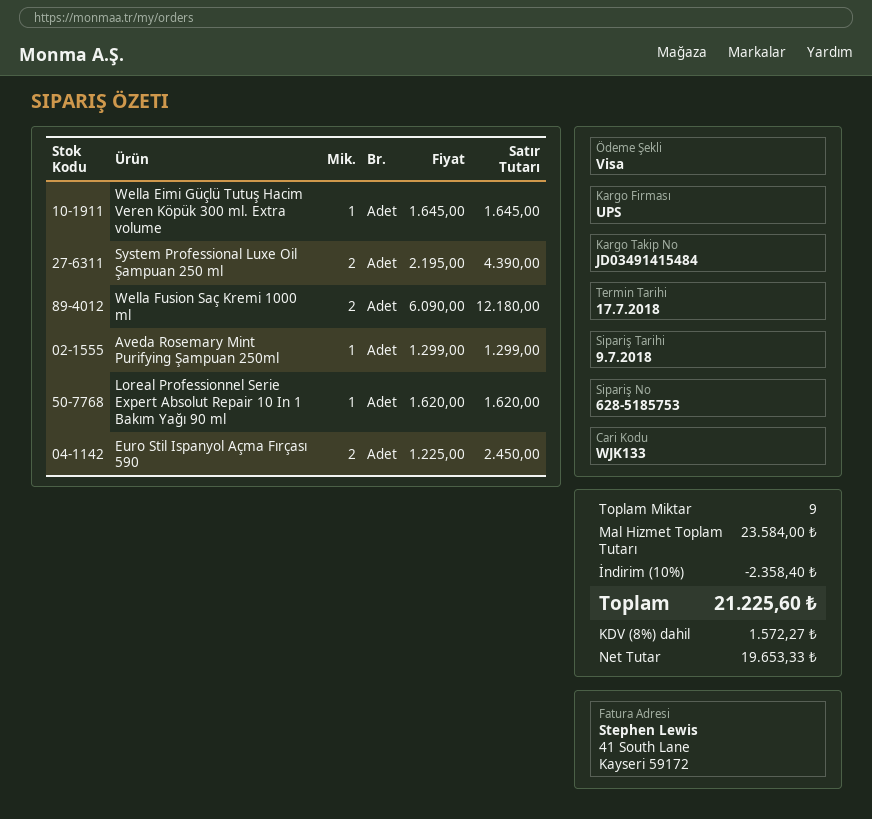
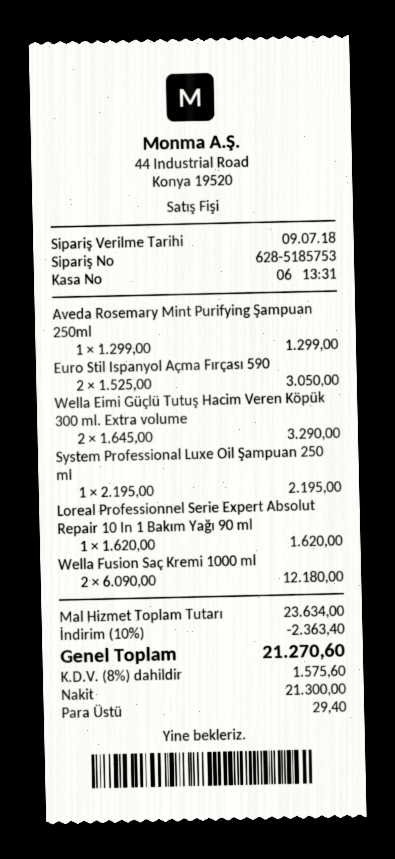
payment method: Visa -> cash
Wella Eimi Güçlü Tutuş Hacim Veren Köpük 300 ml. Extra volume: 1 x 1645.00 = 1645.00 -> 2 x 1645.00 = 3290.00
System Professional Luxe Oil Şampuan 250 ml: 2 x 2195.00 = 4390.00 -> 1 x 2195.00 = 2195.00
Euro Stil Ispanyol Açma Fırçası 590: 2 x 1225.00 = 2450.00 -> 2 x 1525.00 = 3050.00
subtotal: 23584.00 -> 23634.00
discount: 10% = 2358.40 -> 10% = 2363.40
tax: 8% = 1572.27 -> 8% = 1575.60
total: 21225.60 -> 21270.60

